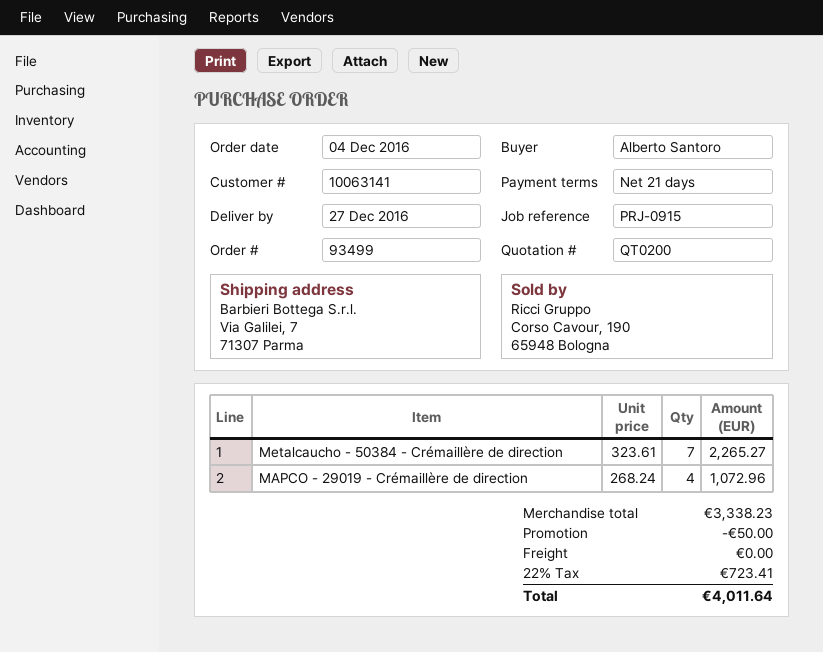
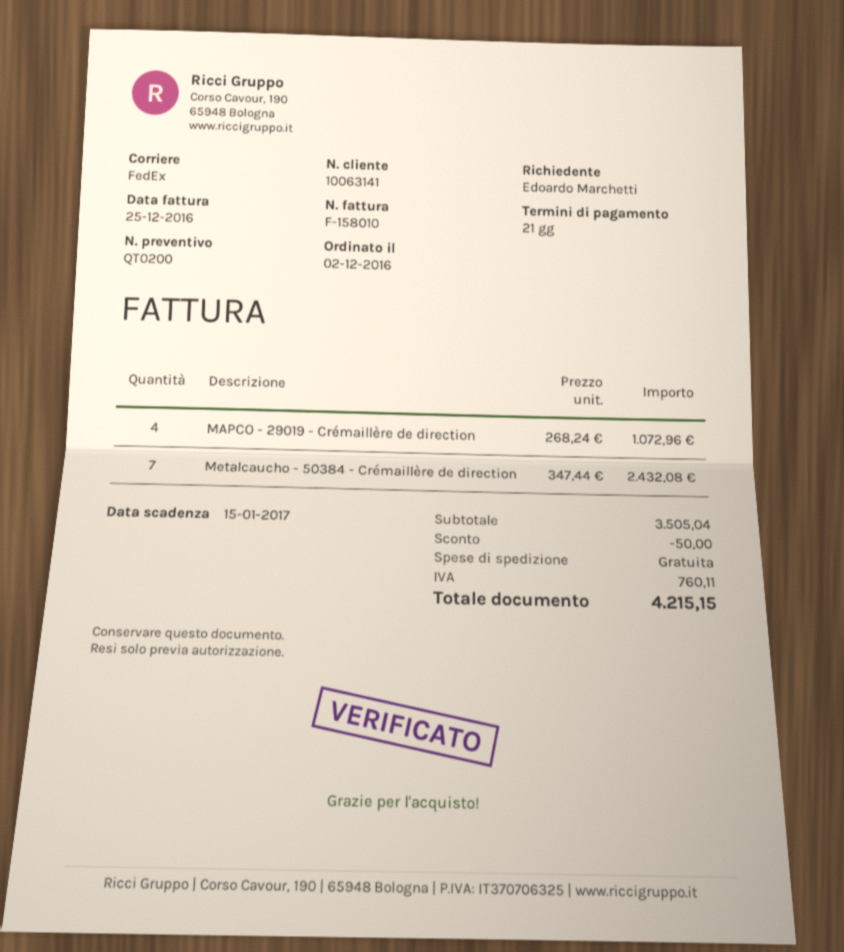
order date: 2016-12-04 -> 2016-12-02
ordered by: Alberto Santoro -> Edoardo Marchetti
Metalcaucho - 50384 - Crémaillère de direction: 7 x 323.61 = 2265.27 -> 7 x 347.44 = 2432.08
subtotal: 3338.23 -> 3505.04
tax: 723.41 -> 760.11
total: 4011.64 -> 4215.15

